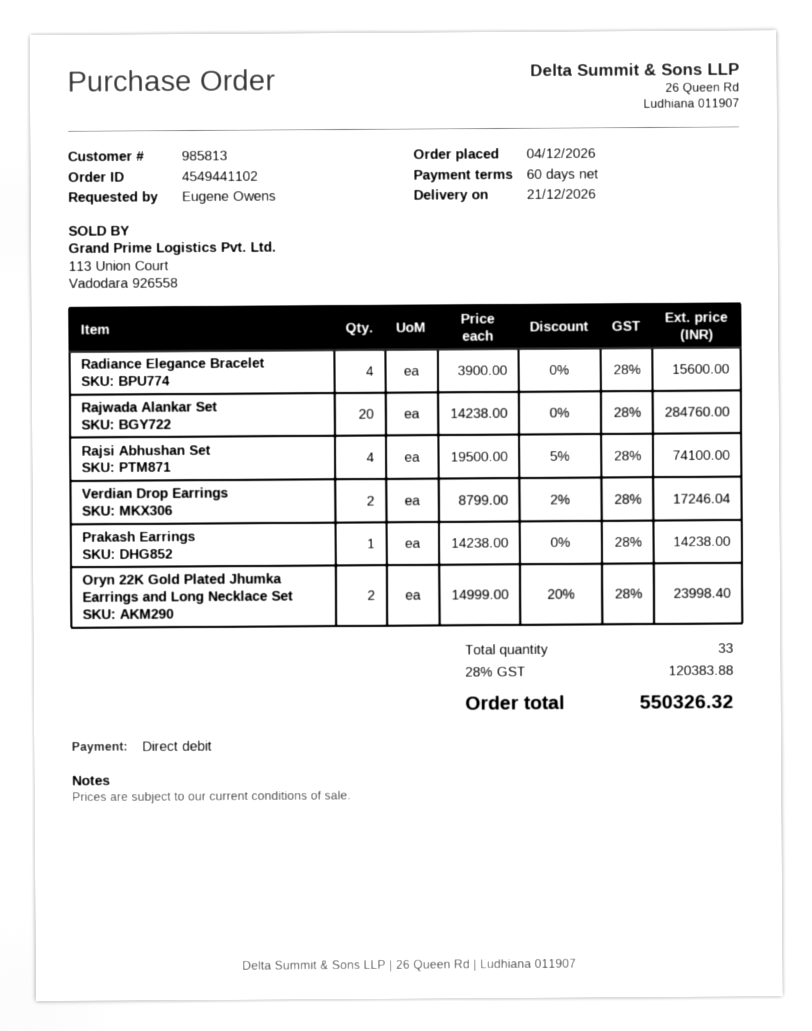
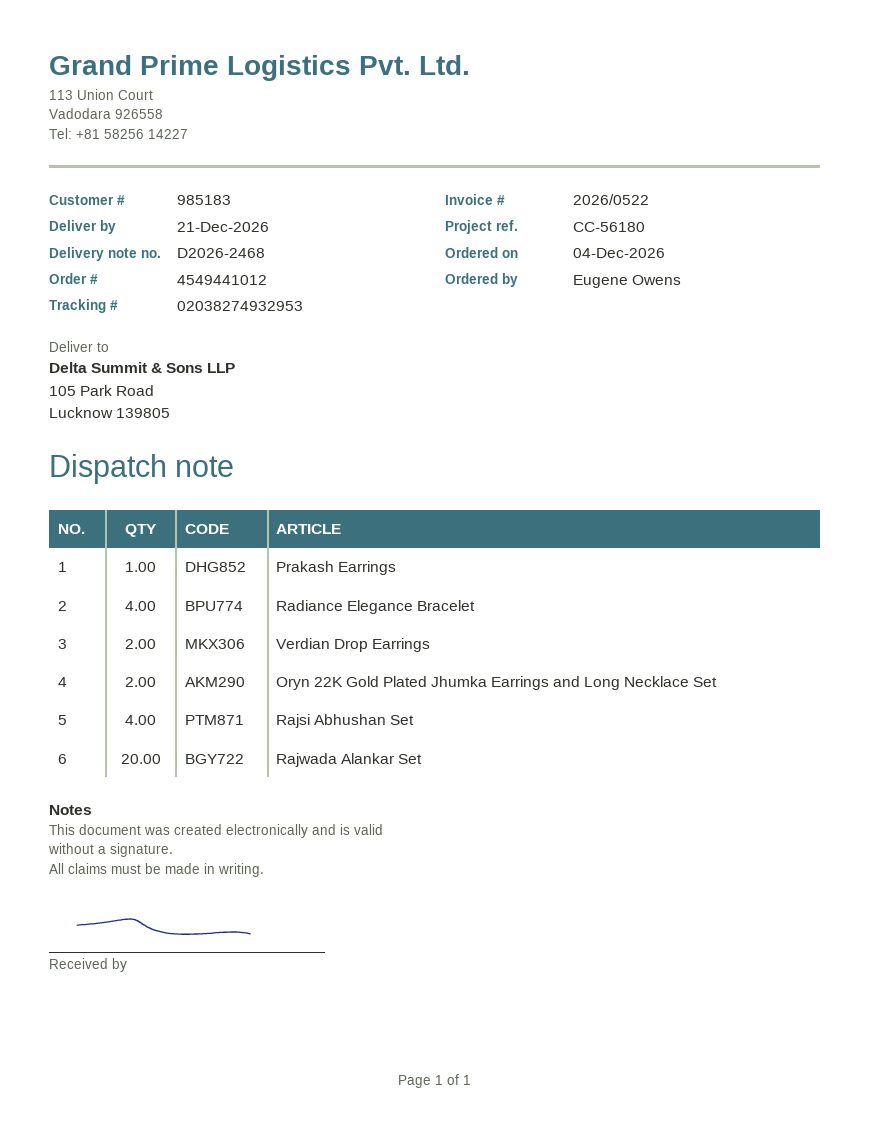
order number: 4549441102 -> 4549441012
customer number: 985813 -> 985183

